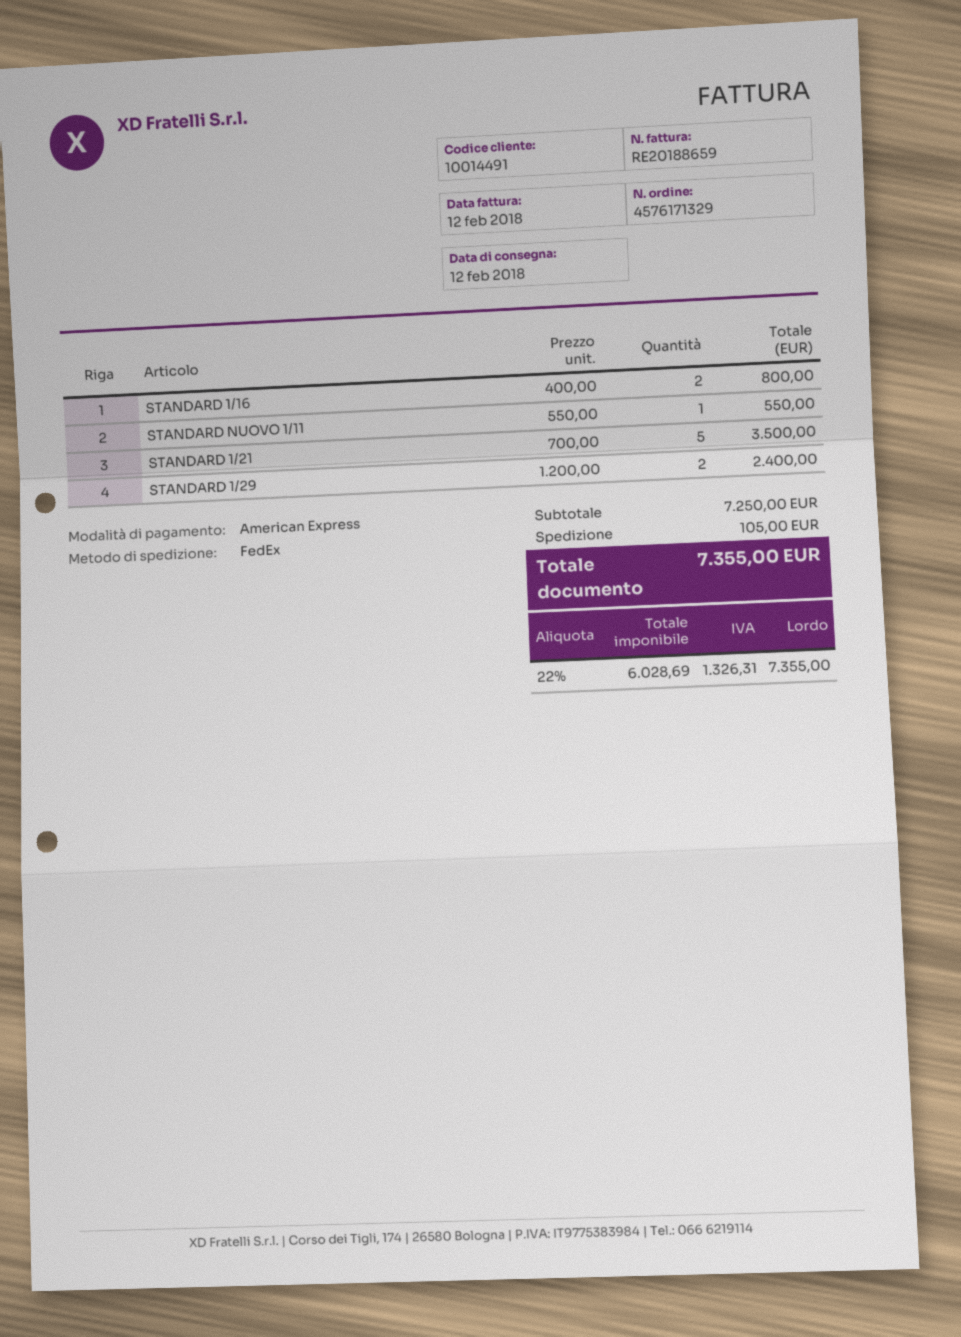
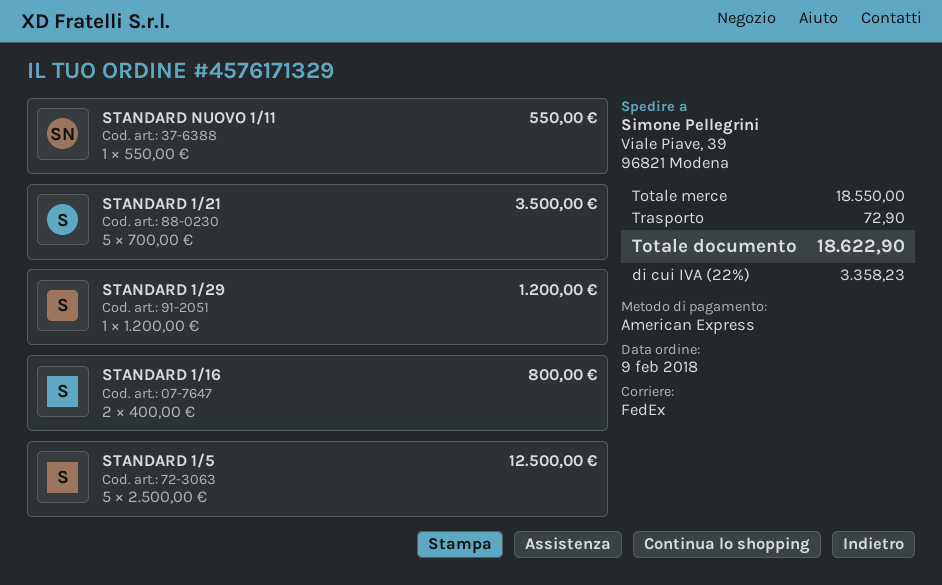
STANDARD 1/29: 2 x 1200.00 = 2400.00 -> 1 x 1200.00 = 1200.00
STANDARD 1/5: none -> 5 x 2500.00 = 12500.00
subtotal: 7250.00 -> 18550.00
shipping: 105.00 -> 72.90
tax: 22% = 1326.31 -> 22% = 3358.23
total: 7355.00 -> 18622.90

